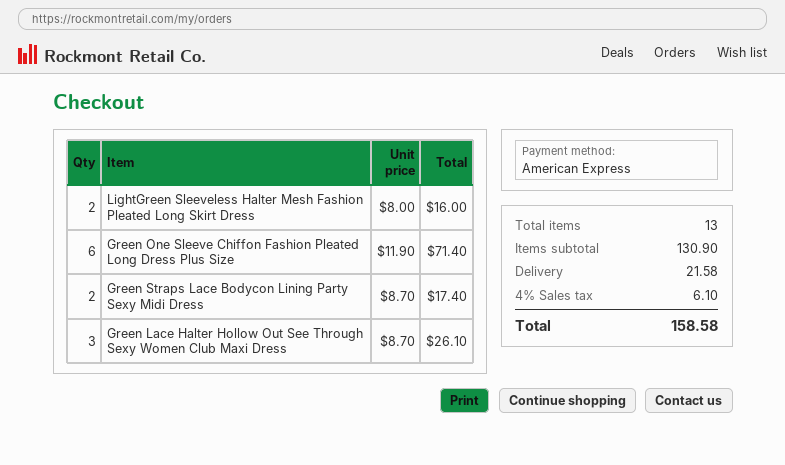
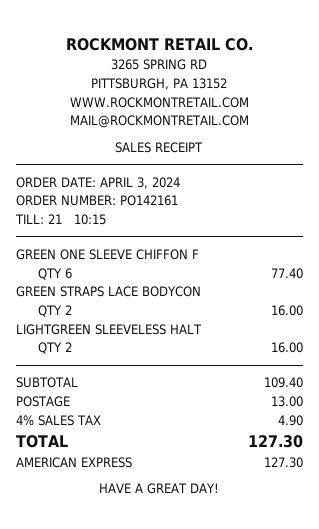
Green One Sleeve Chiffon Fashion Pleated Long Dress Plus Size: 6 for 71.40 -> 6 for 77.40
Green Straps Lace Bodycon Lining Party Sexy Midi Dress: 2 for 17.40 -> 2 for 16.00
Green Lace Halter Hollow Out See Through Sexy Women Club Maxi Dress: 3 for 26.10 -> none
subtotal: 130.90 -> 109.40
shipping: 21.58 -> 13.00
tax: 4% = 6.10 -> 4% = 4.90
total: 158.58 -> 127.30

